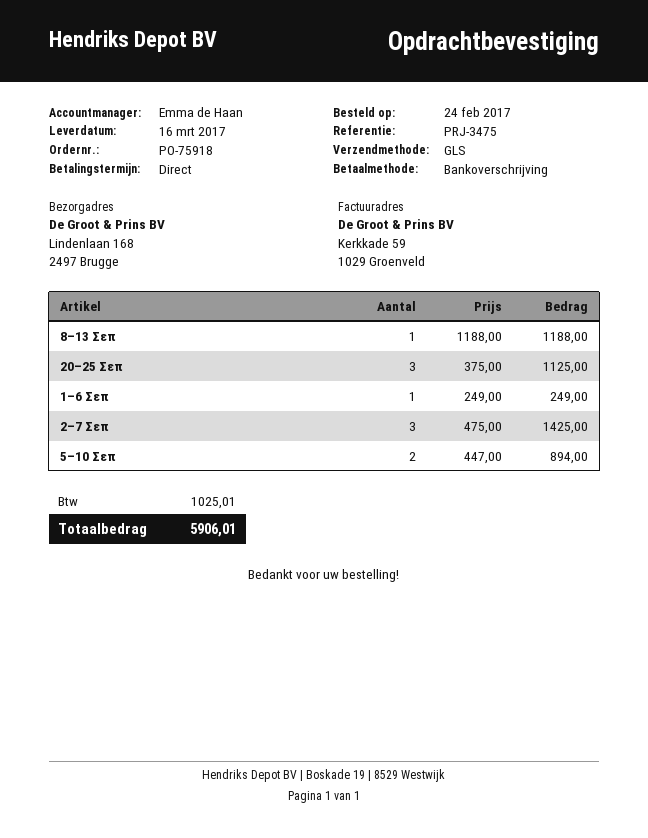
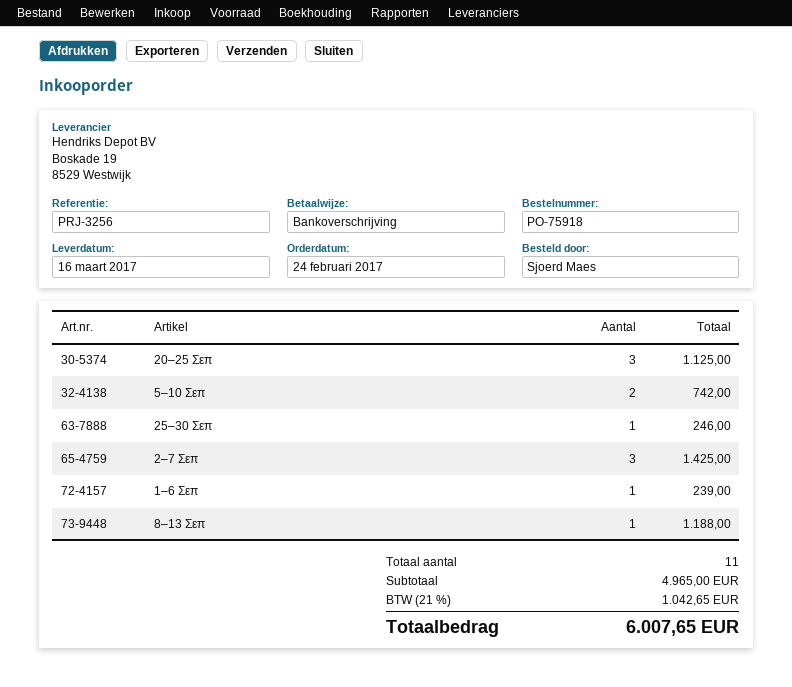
reference: PRJ-3475 -> PRJ-3256
1–6 Σεπ: 1 for 249.00 -> 1 for 239.00
5–10 Σεπ: 2 for 894.00 -> 2 for 742.00
25–30 Σεπ: none -> 1 for 246.00
tax: 1025.01 -> 1042.65
total: 5906.01 -> 6007.65

